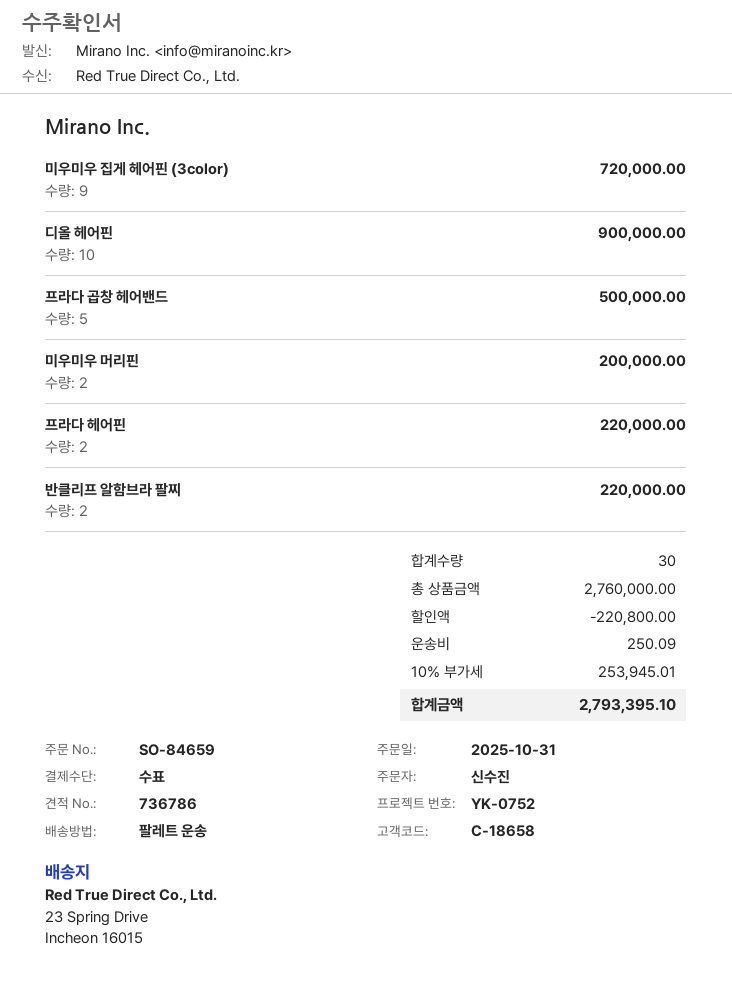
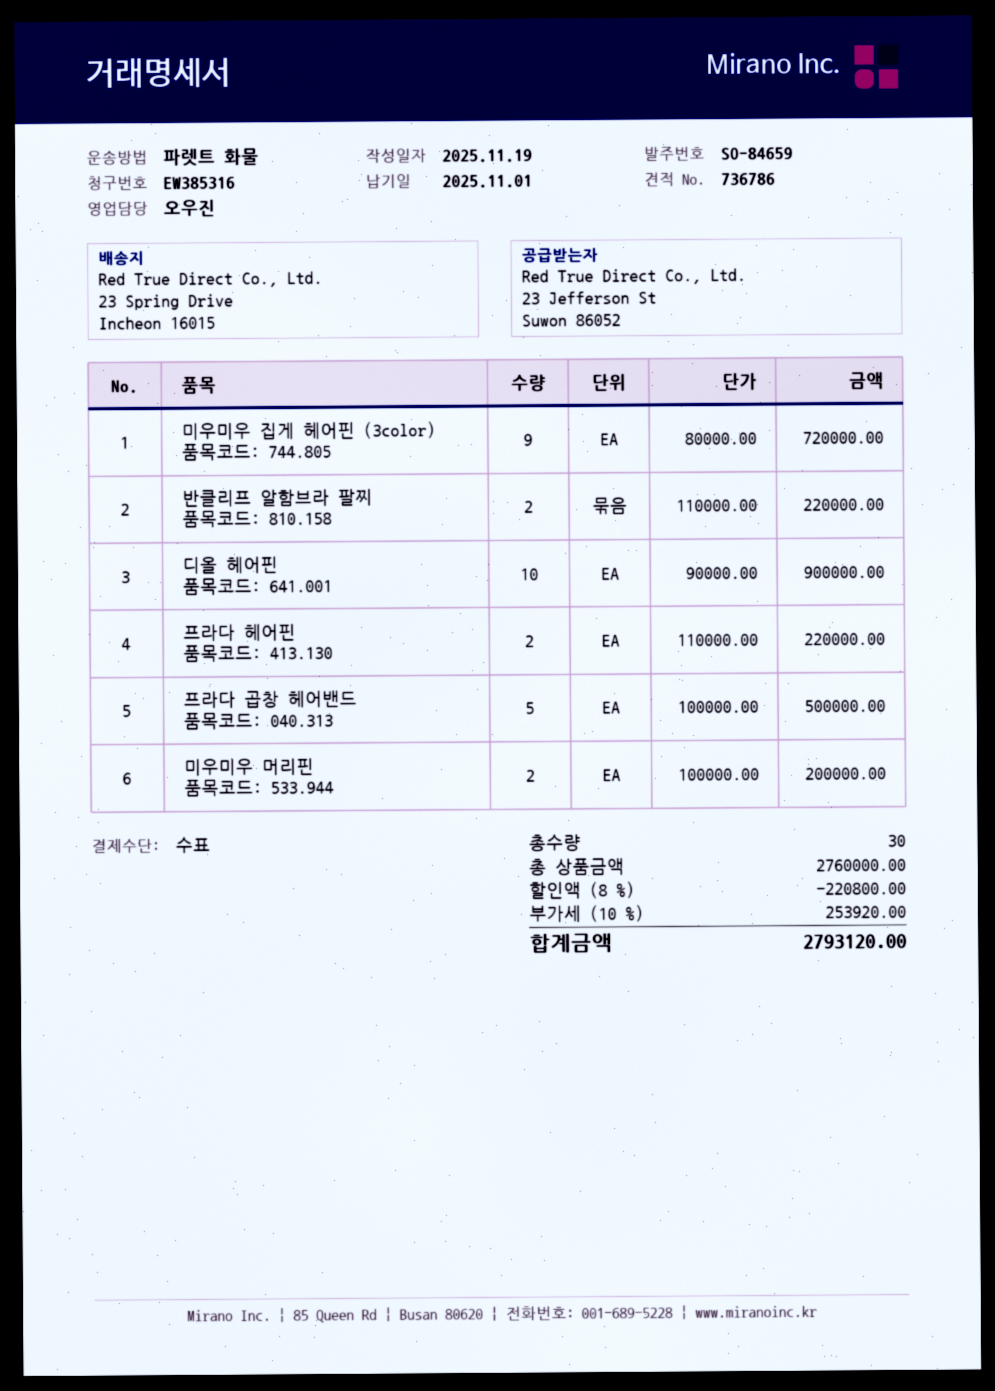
shipping: 250.09 -> none
tax: 10% = 253945.01 -> 10% = 253920.00
total: 2793395.10 -> 2793120.00

